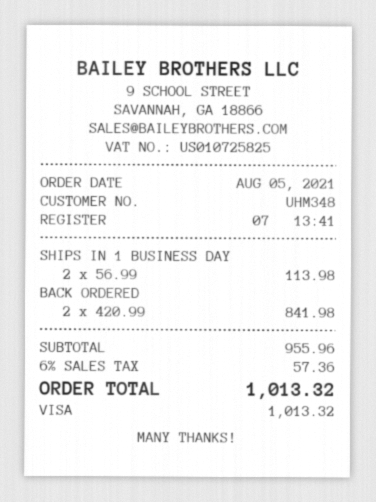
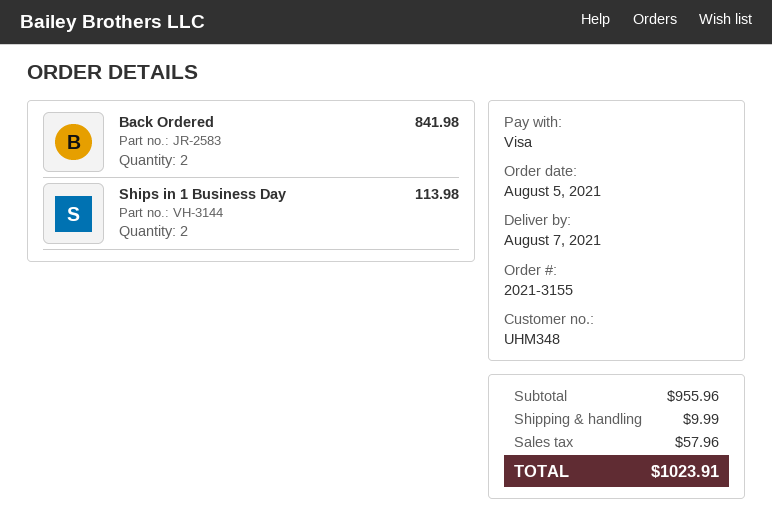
shipping: none -> 9.99
tax: 57.36 -> 57.96
total: 1013.32 -> 1023.91

